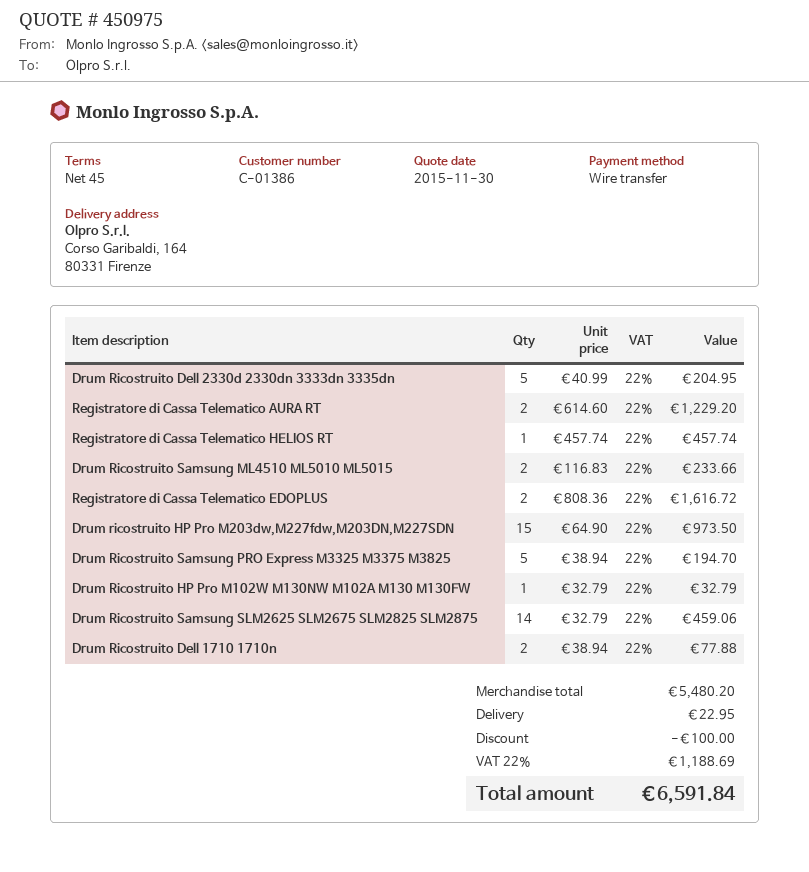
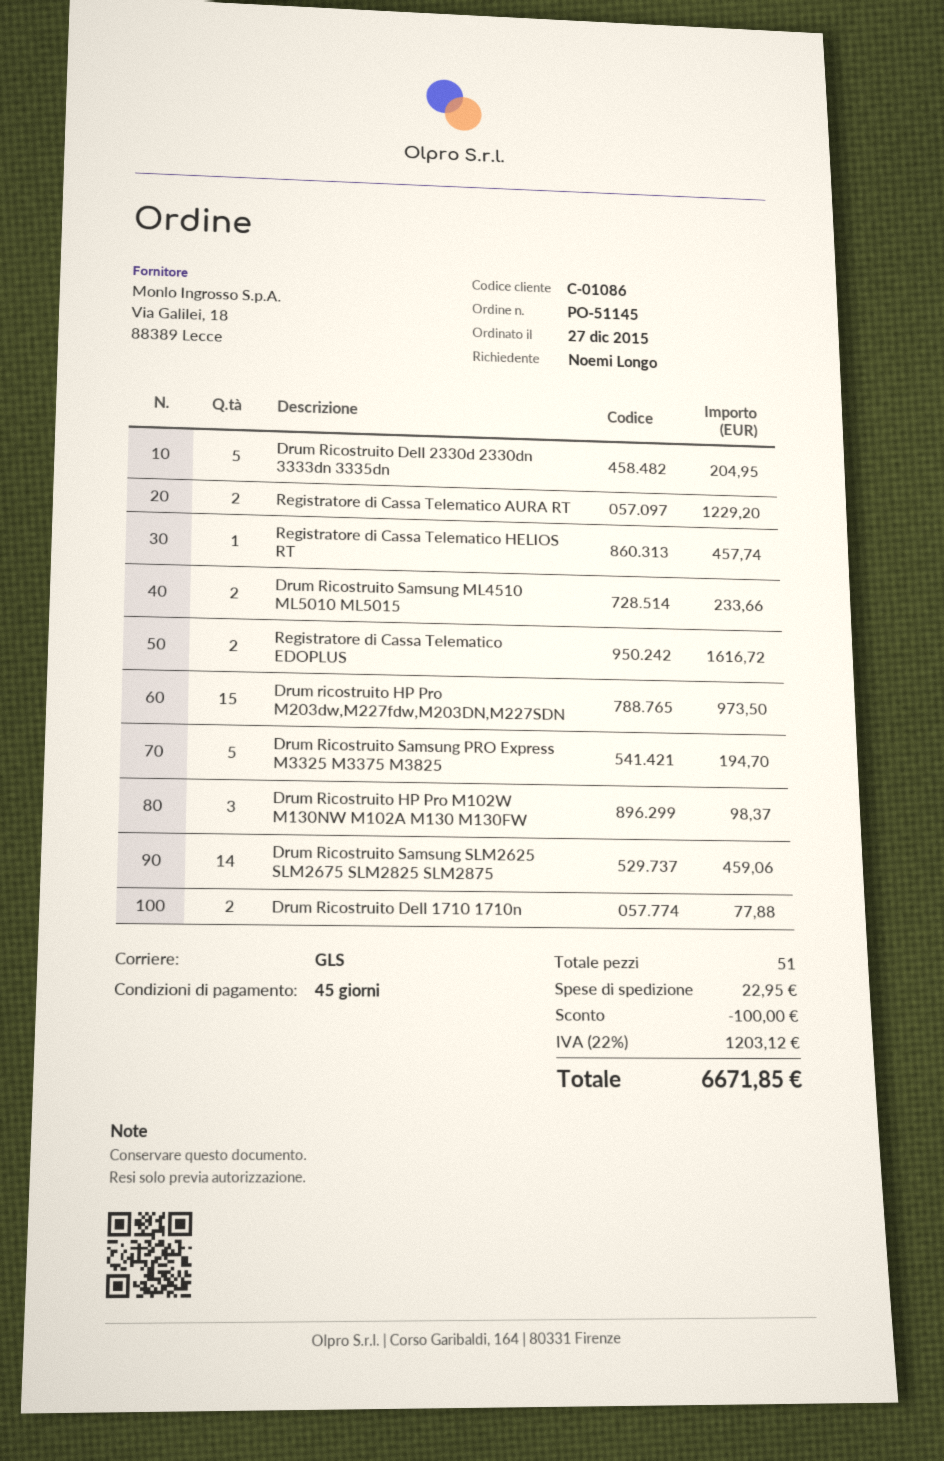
customer number: C-01386 -> C-01086
Drum Ricostruito HP Pro M102W M130NW M102A M130 M130FW: 1 for 32.79 -> 3 for 98.37
tax: 22% = 1188.69 -> 22% = 1203.12
total: 6591.84 -> 6671.85

